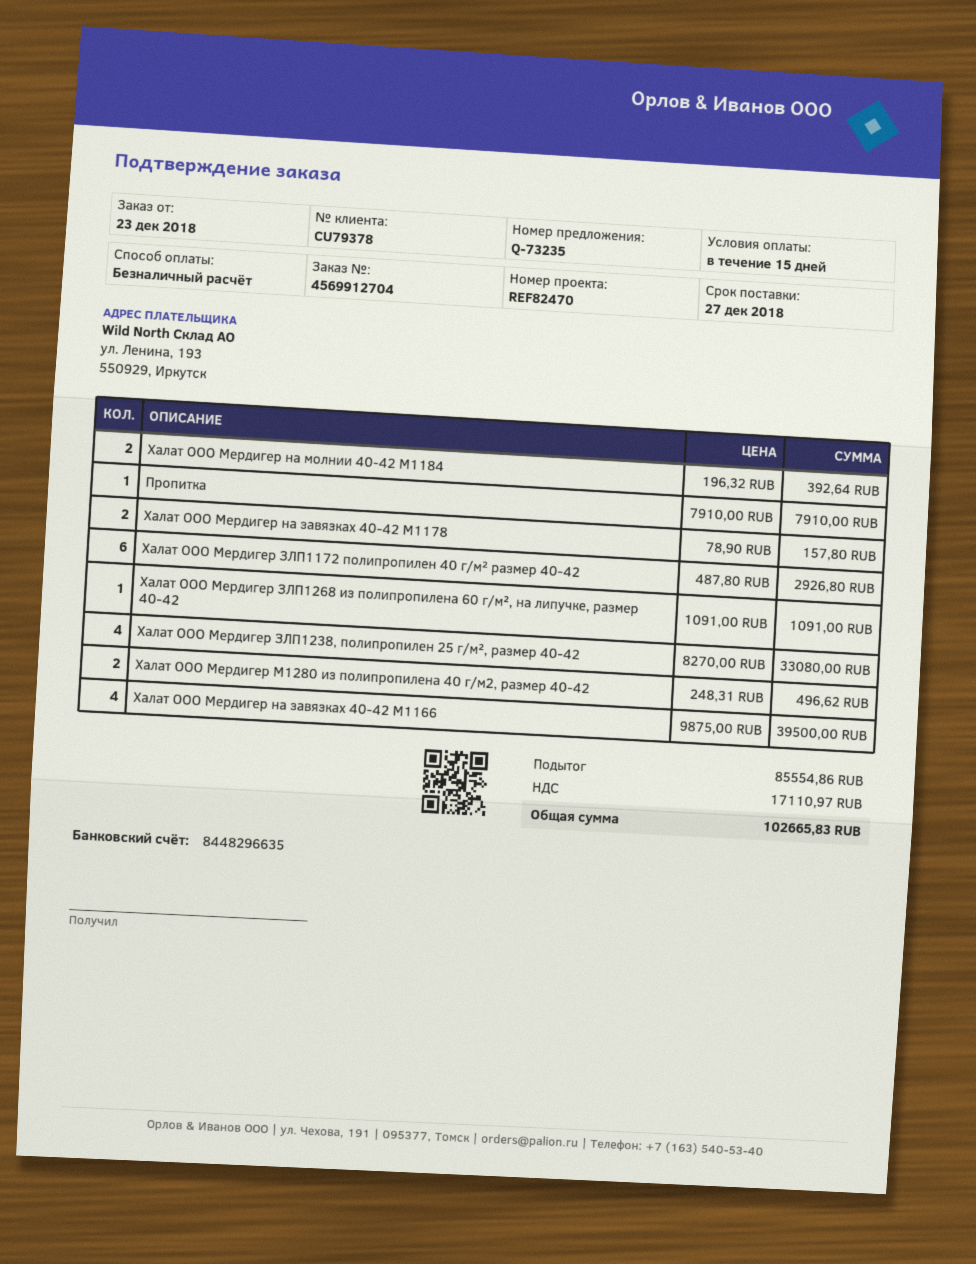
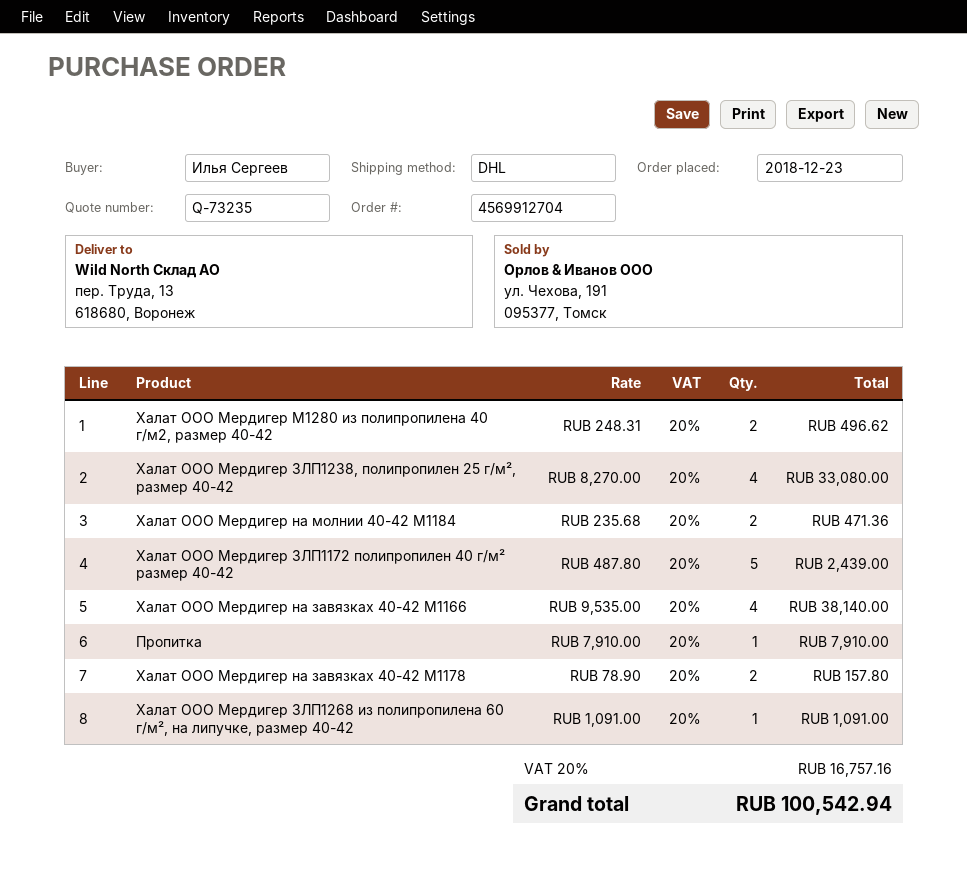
Халат ООО Мердигер на молнии 40-42 М1184: 2 x 196.32 = 392.64 -> 2 x 235.68 = 471.36
Халат ООО Мердигер ЗЛП1172 полипропилен 40 г/м² размер 40-42: 6 x 487.80 = 2926.80 -> 5 x 487.80 = 2439.00
Халат ООО Мердигер на завязках 40-42 М1166: 4 x 9875.00 = 39500.00 -> 4 x 9535.00 = 38140.00
tax: 17110.97 -> 16757.16
total: 102665.83 -> 100542.94

